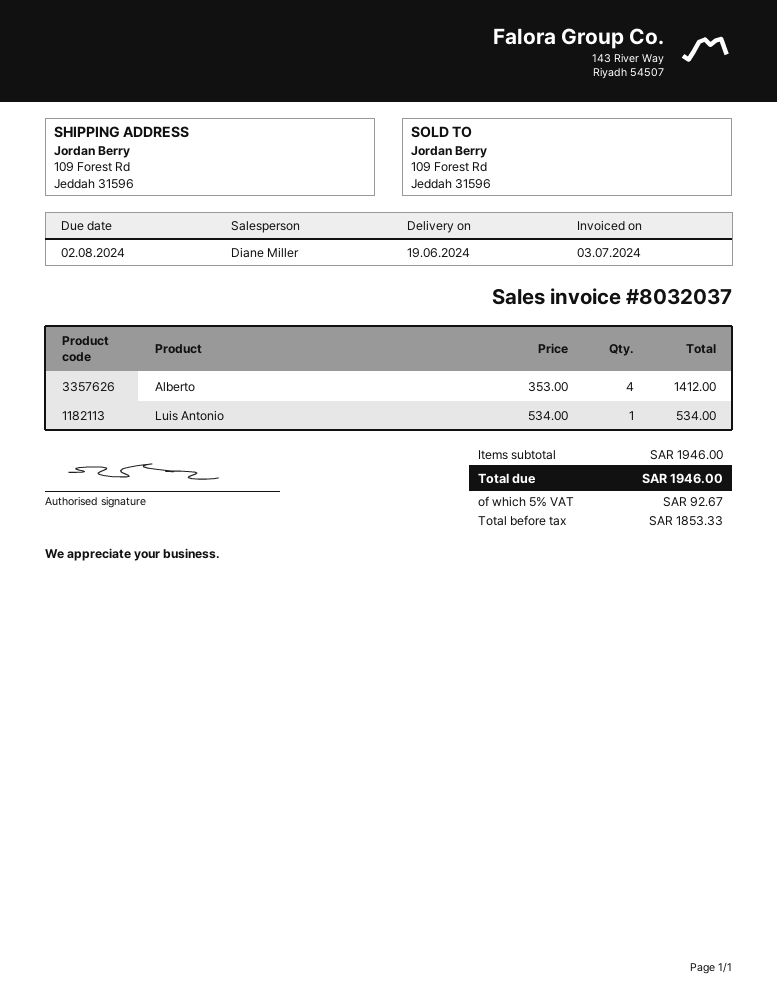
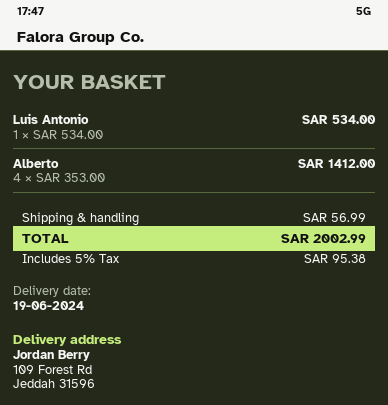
shipping: none -> 56.99
tax: 5% = 92.67 -> 5% = 95.38
total: 1946.00 -> 2002.99

